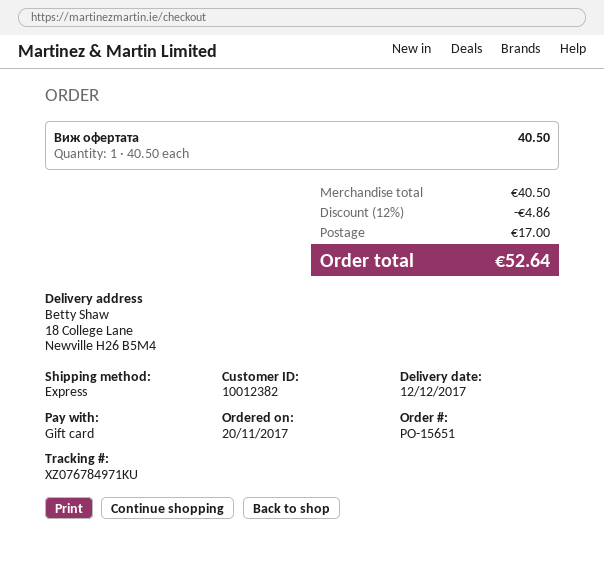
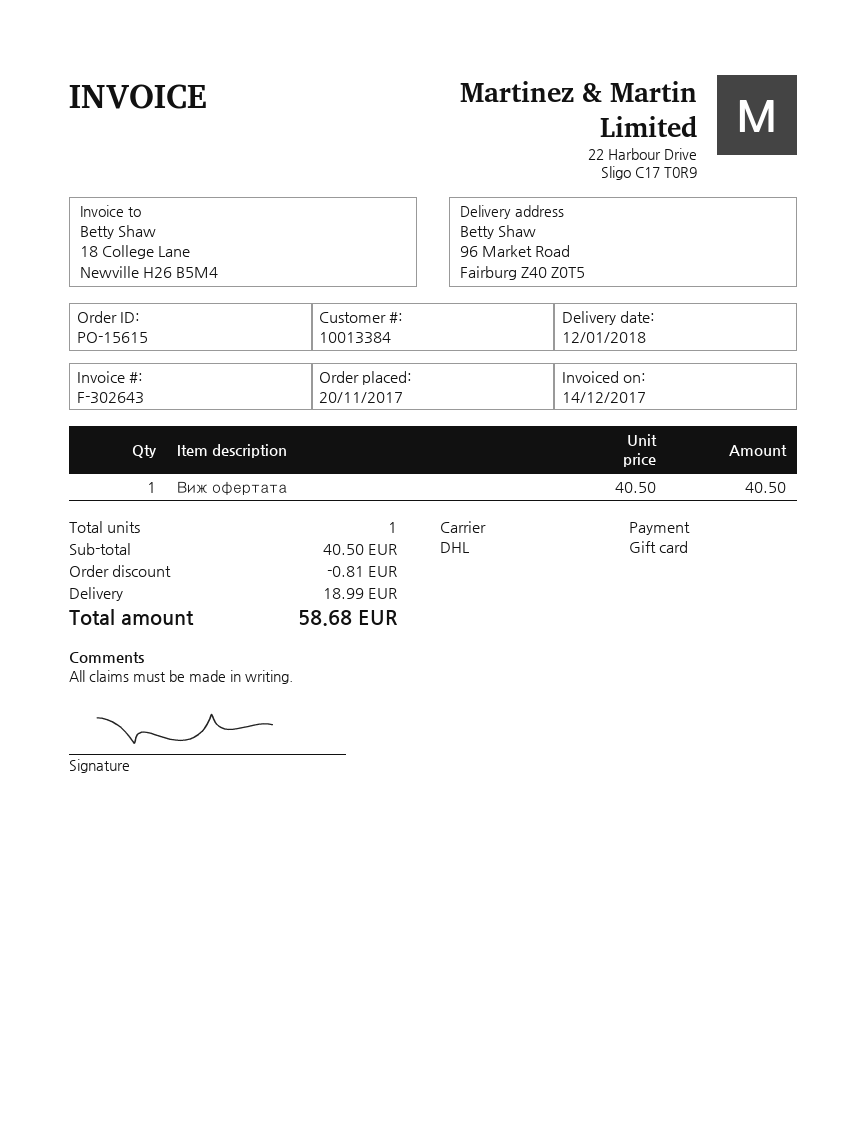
order number: PO-15651 -> PO-15615
delivery date: 2017-12-12 -> 2018-01-12
customer number: 10012382 -> 10013384
shipping method: express -> DHL
ship to: 18 College Lane, Newville H26 B5M4 -> 96 Market Road, Fairburg Z40 Z0T5
discount: 4.86 -> 0.81
shipping: 17.00 -> 18.99
total: 52.64 -> 58.68

